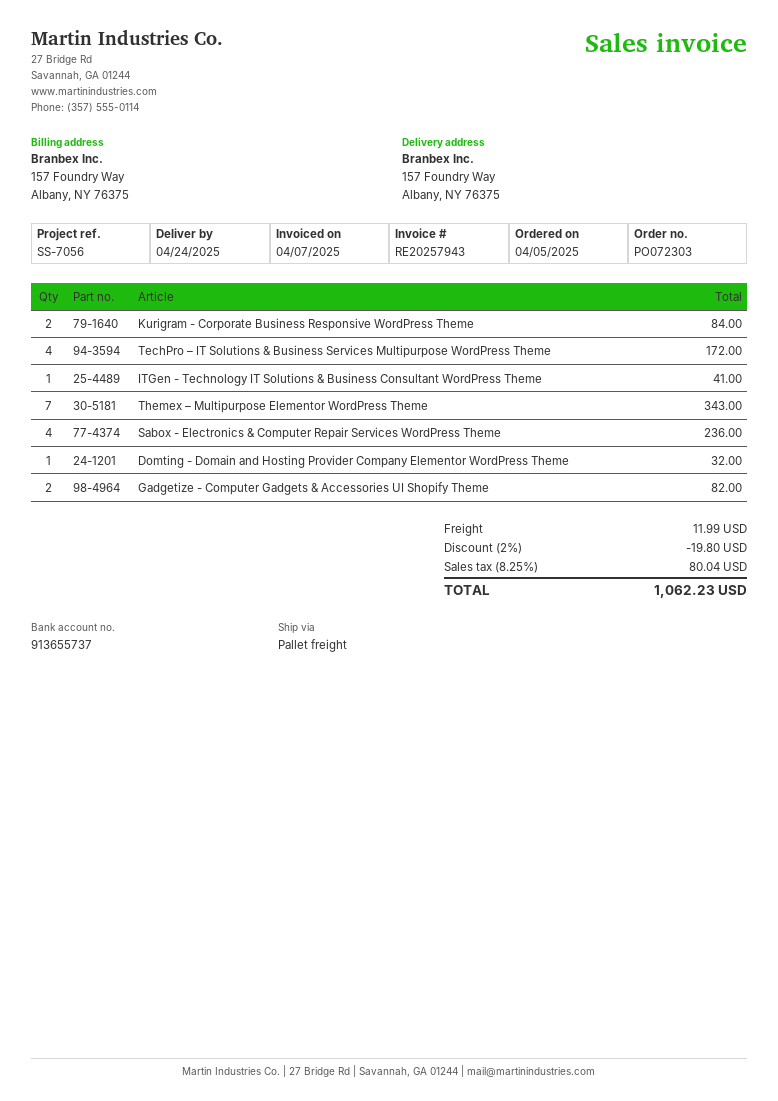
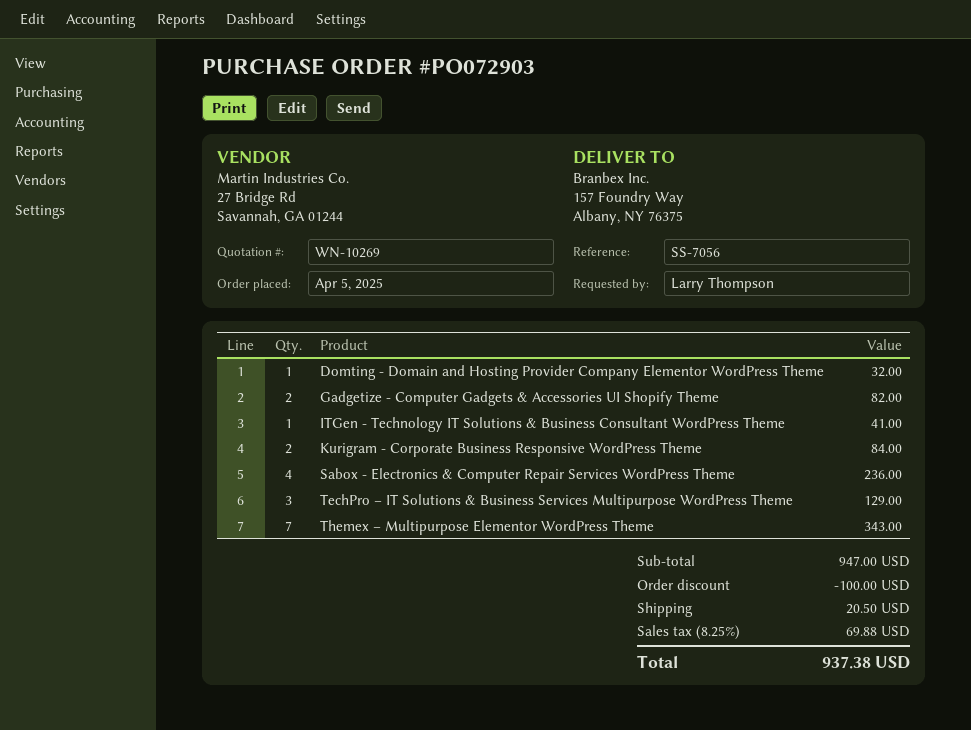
order number: PO072303 -> PO072903
TechPro – IT Solutions & Business Services Multipurpose WordPress Theme: 4 for 172.00 -> 3 for 129.00
discount: 19.80 -> 100.00
shipping: 11.99 -> 20.50
tax: 8.25% = 80.04 -> 8.25% = 69.88
total: 1062.23 -> 937.38

